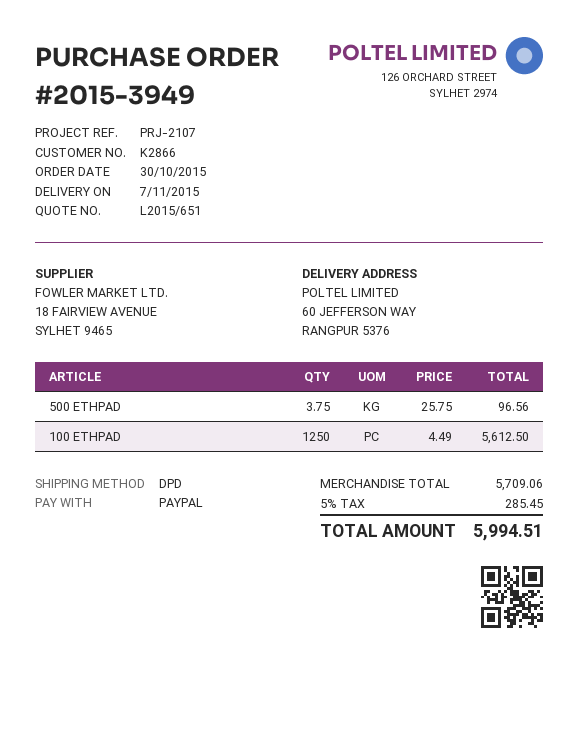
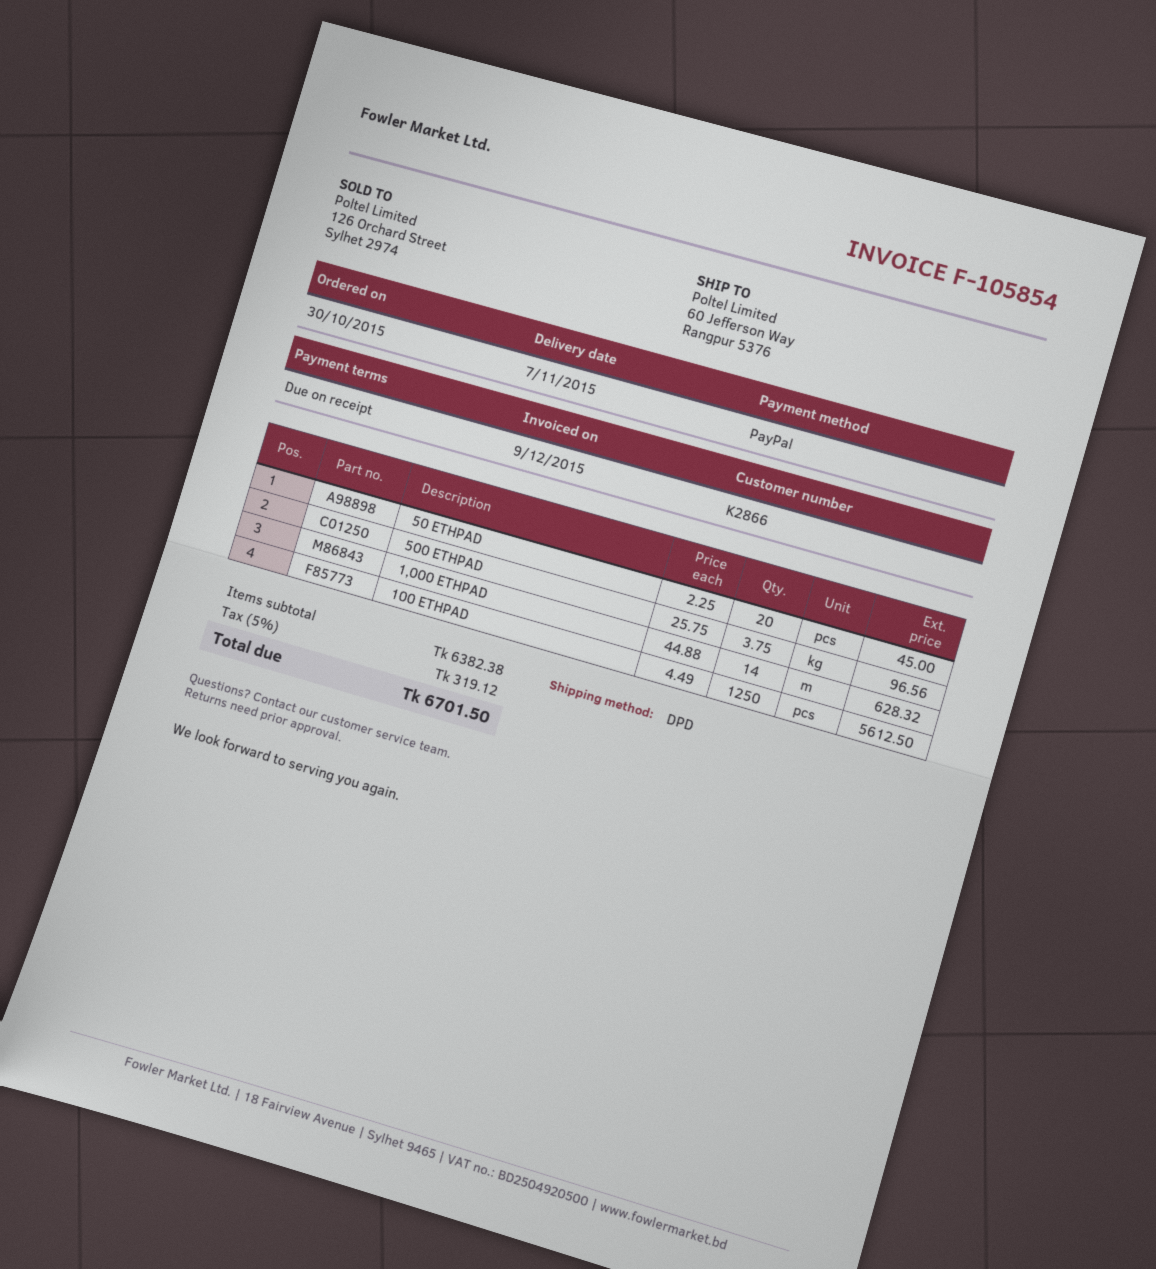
50 ETHPAD: none -> 20 x 2.25 = 45.00
1,000 ETHPAD: none -> 14 x 44.88 = 628.32
subtotal: 5709.06 -> 6382.38
tax: 5% = 285.45 -> 5% = 319.12
total: 5994.51 -> 6701.50

